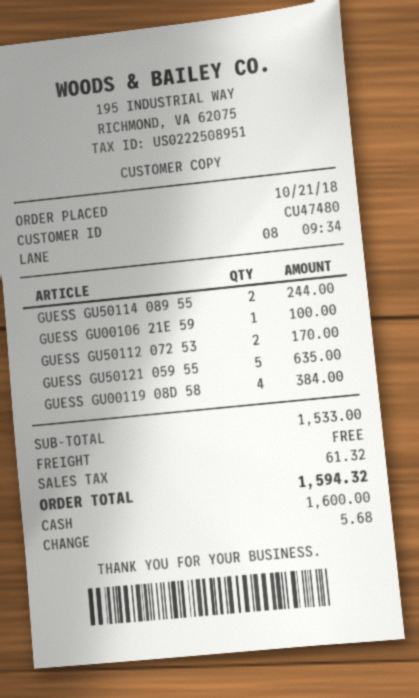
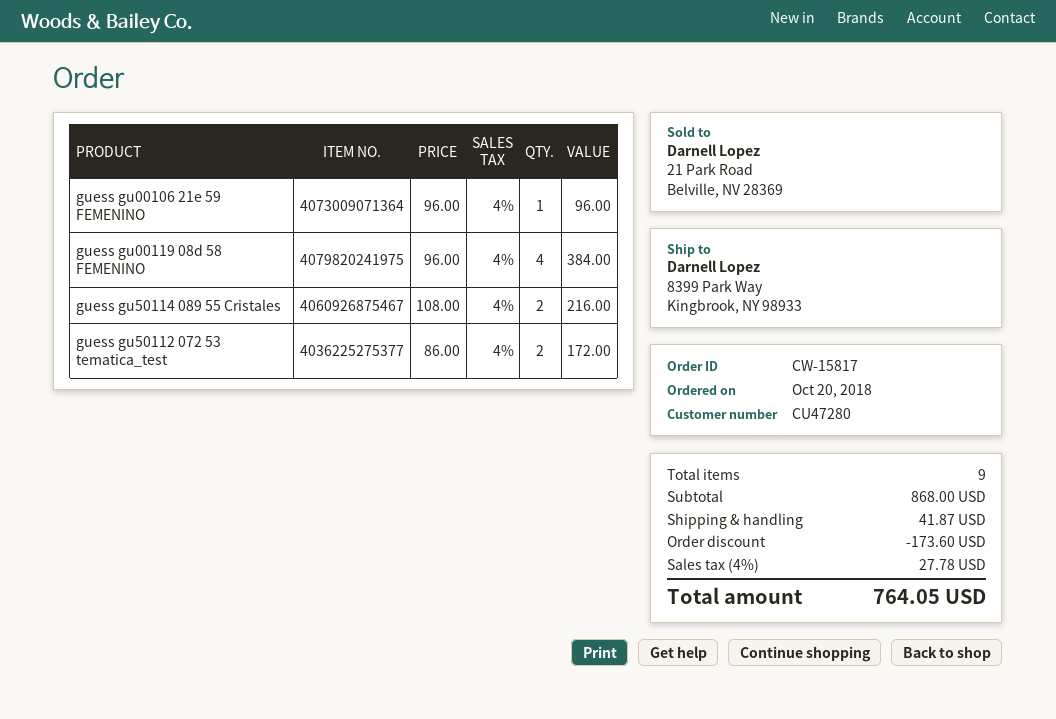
order date: 2018-10-21 -> 2018-10-20
customer number: CU47480 -> CU47280
GUESS GU50114 089 55: 2 for 244.00 -> 2 for 216.00
GUESS GU00106 21E 59: 1 for 100.00 -> 1 for 96.00
GUESS GU50112 072 53: 2 for 170.00 -> 2 for 172.00
GUESS GU50121 059 55: 5 for 635.00 -> none
subtotal: 1533.00 -> 868.00
discount: none -> 173.60
shipping: 0.00 -> 41.87
tax: 61.32 -> 27.78
total: 1594.32 -> 764.05

